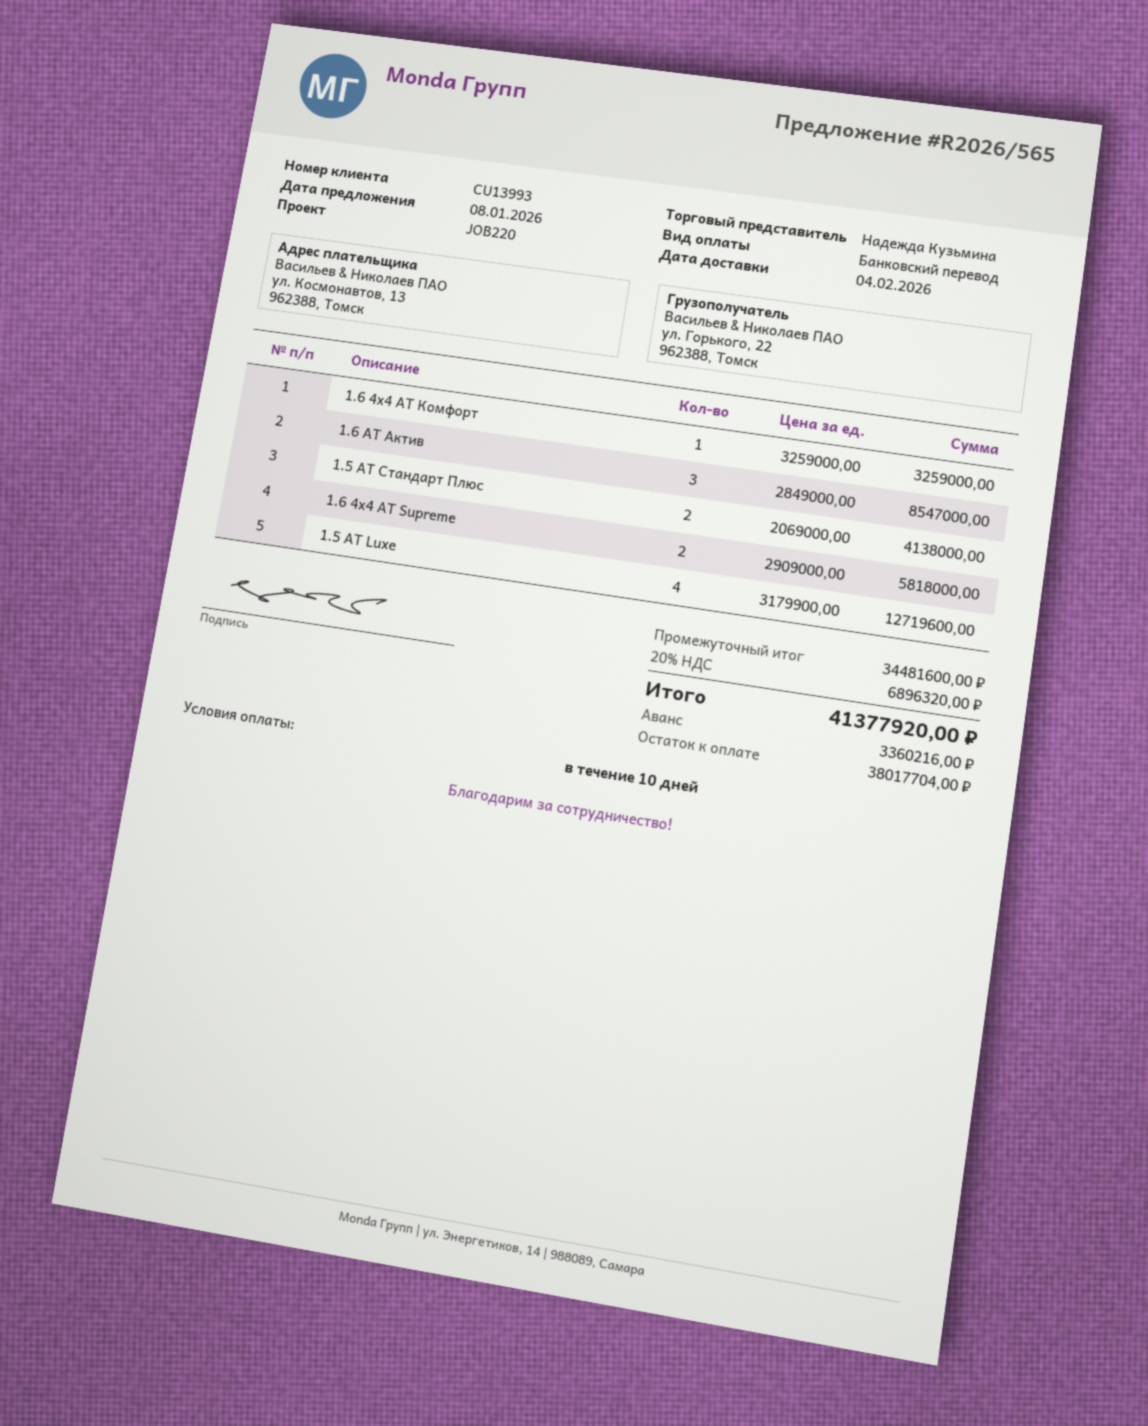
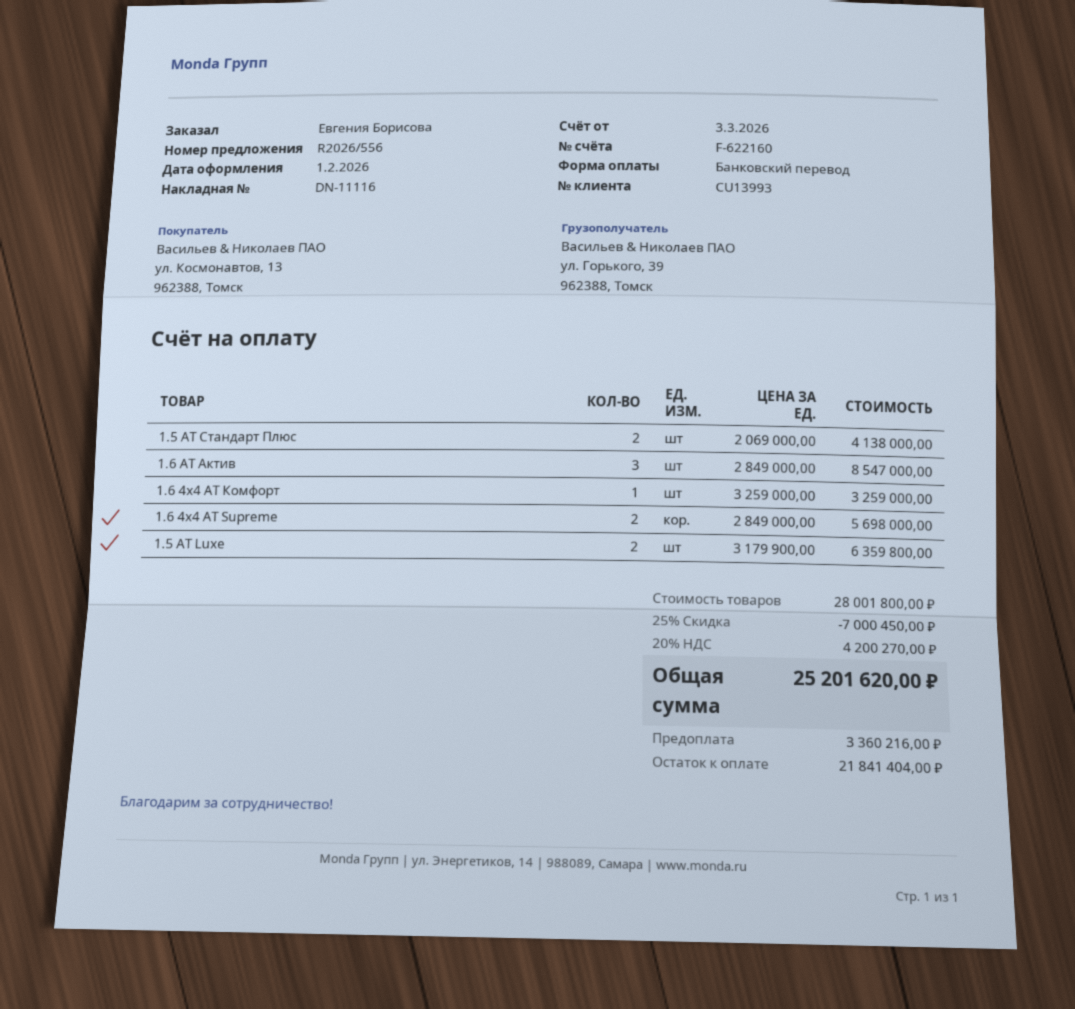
quote number: R2026/565 -> R2026/556
ship to: ул. Горького, 22, 962388, Томск -> ул. Горького, 39, 962388, Томск
1.6 4x4 AT Supreme: 2 x 2909000.00 = 5818000.00 -> 2 x 2849000.00 = 5698000.00
1.5 AT Luxe: 4 x 3179900.00 = 12719600.00 -> 2 x 3179900.00 = 6359800.00
subtotal: 34481600.00 -> 28001800.00
discount: none -> 25% = 7000450.00
tax: 20% = 6896320.00 -> 20% = 4200270.00
total: 41377920.00 -> 25201620.00
balance: 38017704.00 -> 21841404.00

